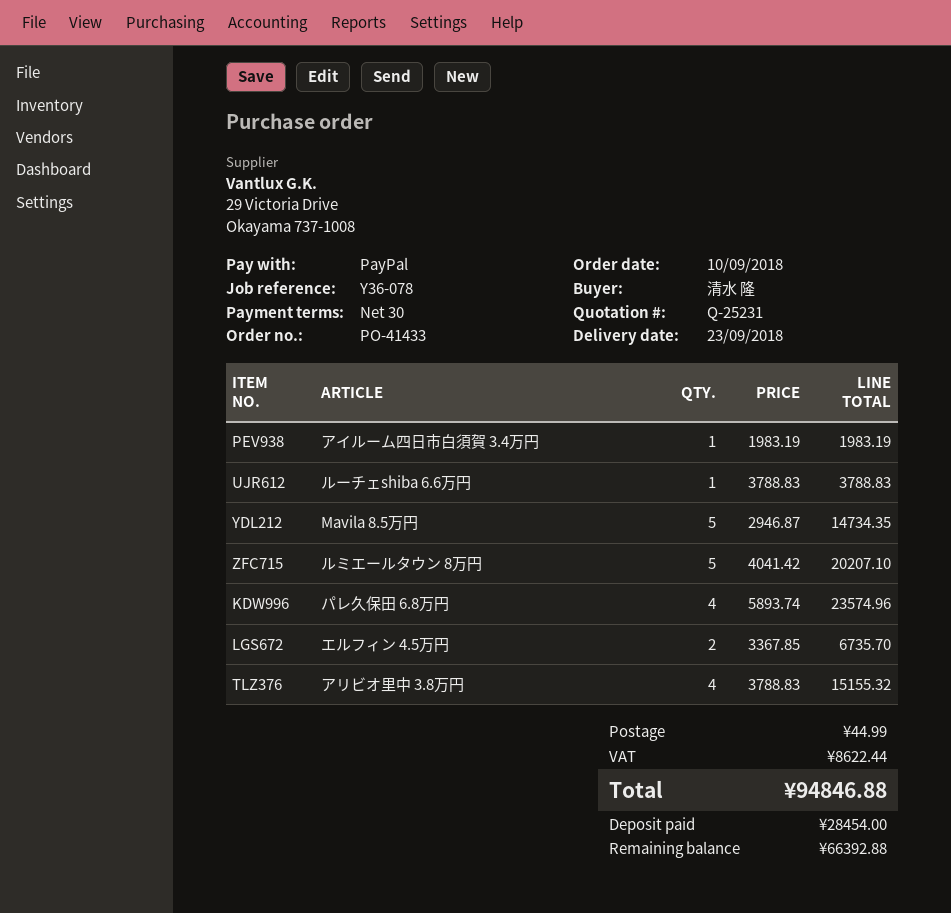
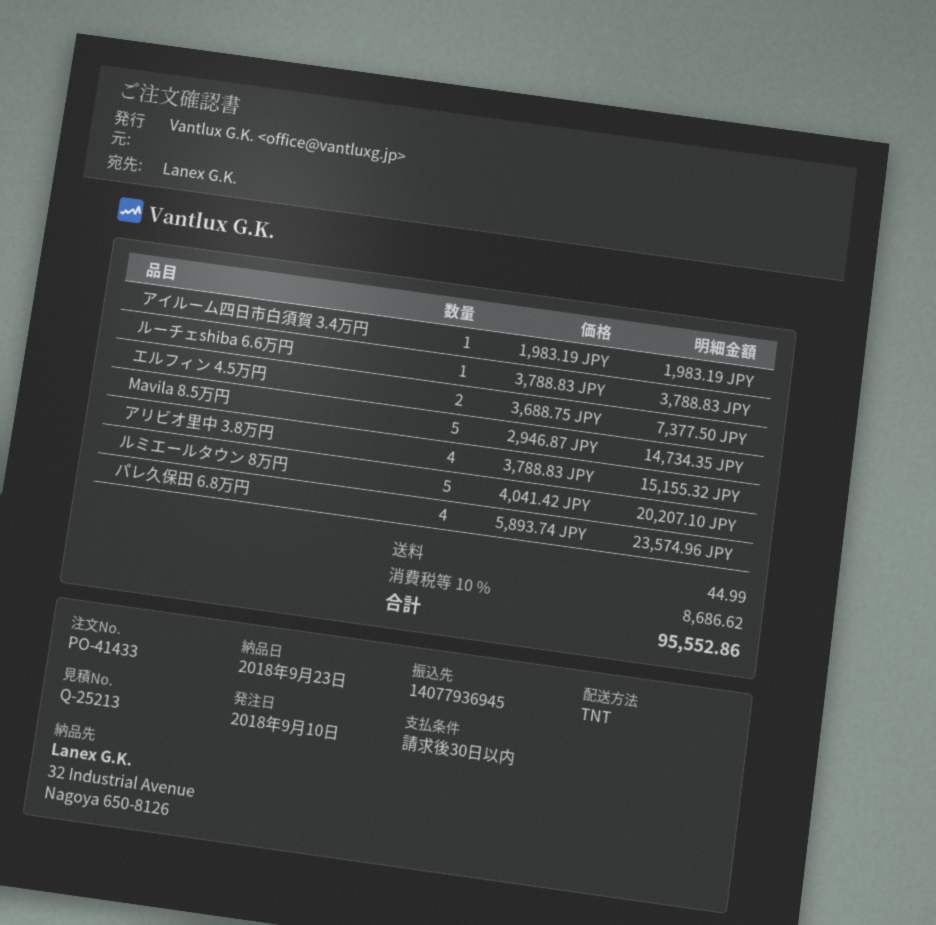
quote number: Q-25231 -> Q-25213
エルフィン 4.5万円: 2 x 3367.85 = 6735.70 -> 2 x 3688.75 = 7377.50
tax: 8622.44 -> 8686.62
total: 94846.88 -> 95552.86

